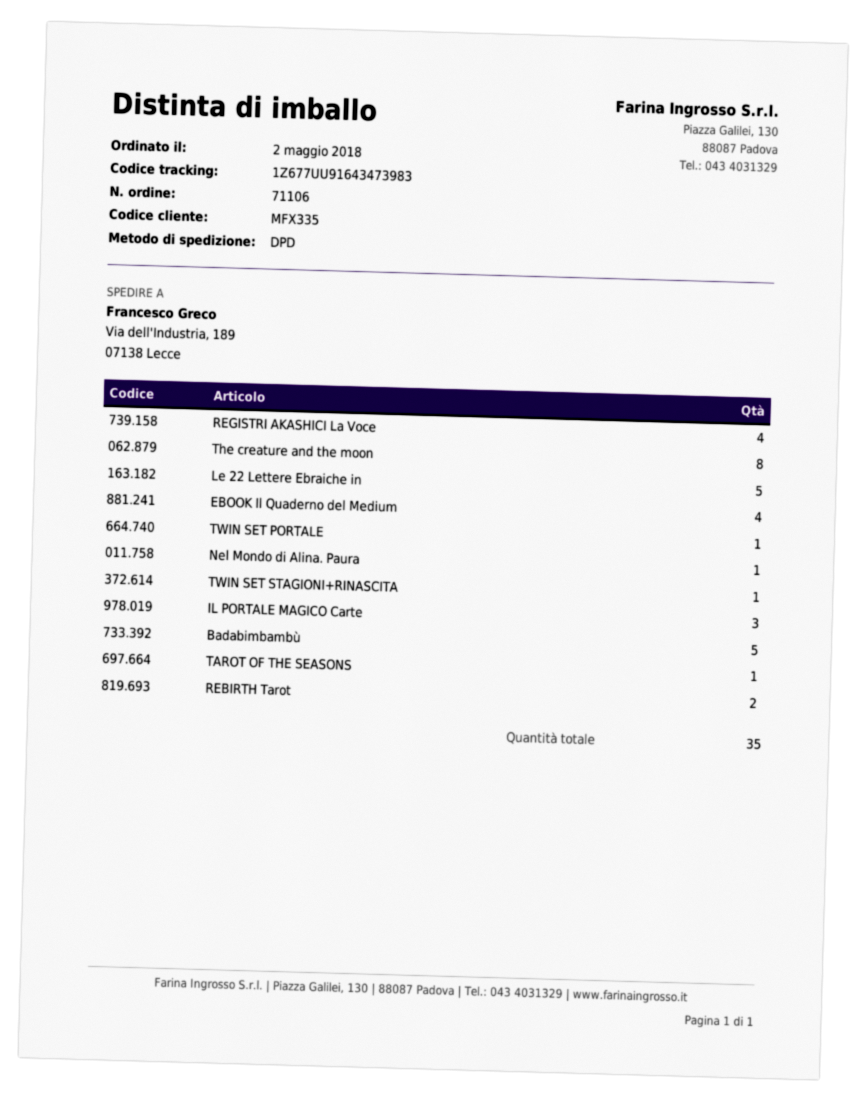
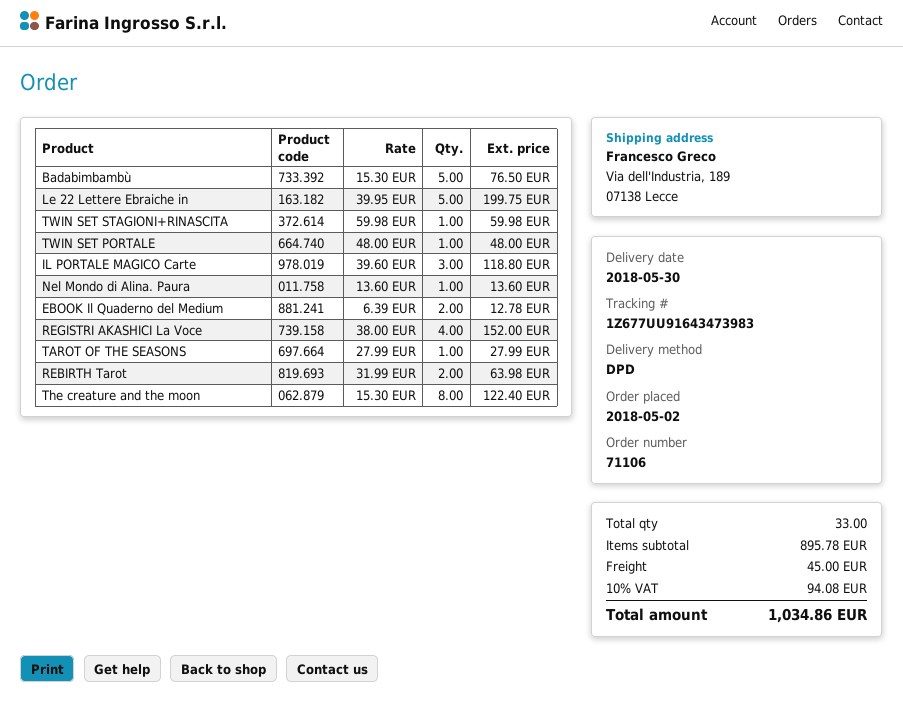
EBOOK Il Quaderno del Medium: 4 -> 2
total quantity: 35 -> 33

